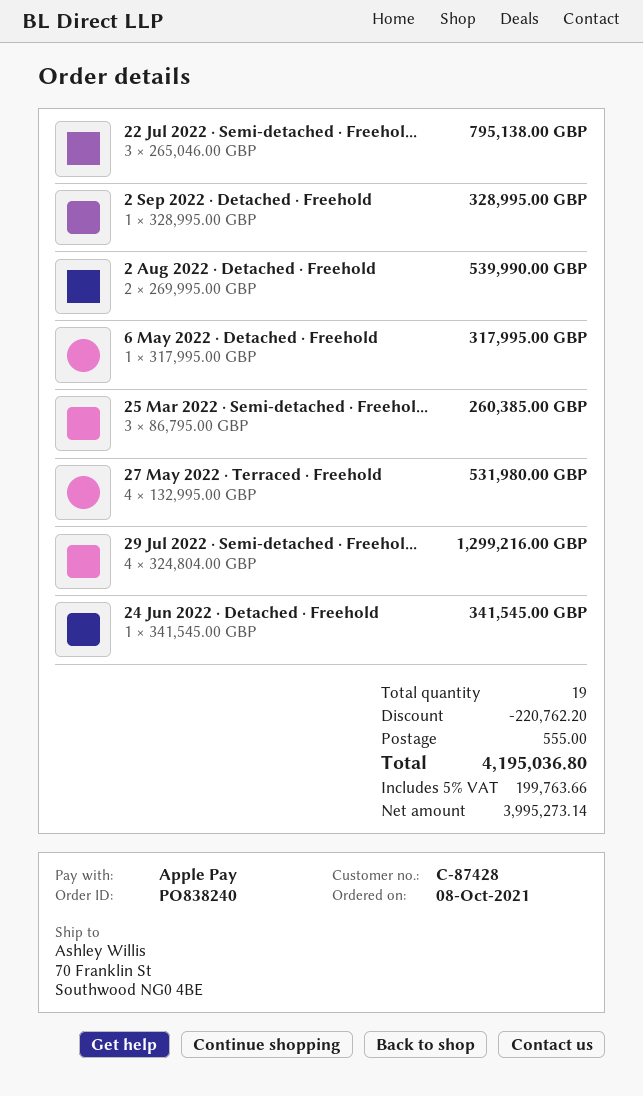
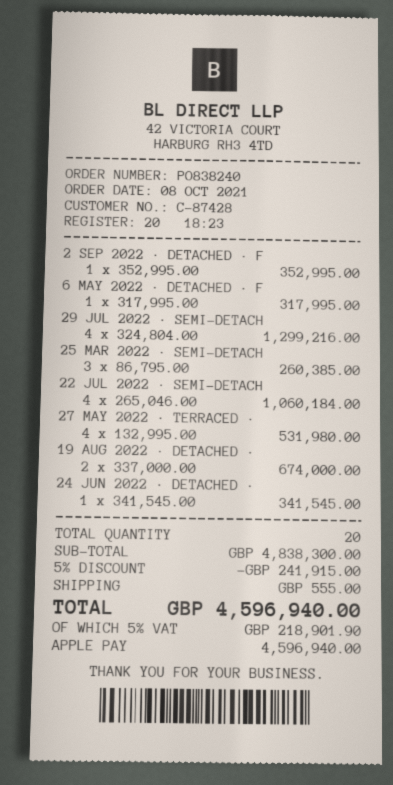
22 Jul 2022 · Semi-detached · Freehol...: 3 x 265046.00 = 795138.00 -> 4 x 265046.00 = 1060184.00
2 Sep 2022 · Detached · Freehold: 1 x 328995.00 = 328995.00 -> 1 x 352995.00 = 352995.00
2 Aug 2022 · Detached · Freehold: 2 x 269995.00 = 539990.00 -> none
19 AUG 2022 · DETACHED ·: none -> 2 x 337000.00 = 674000.00
total quantity: 19 -> 20
discount: 220762.20 -> 241915.00
tax: 5% = 199763.66 -> 5% = 218901.90
total: 4195036.80 -> 4596940.00

